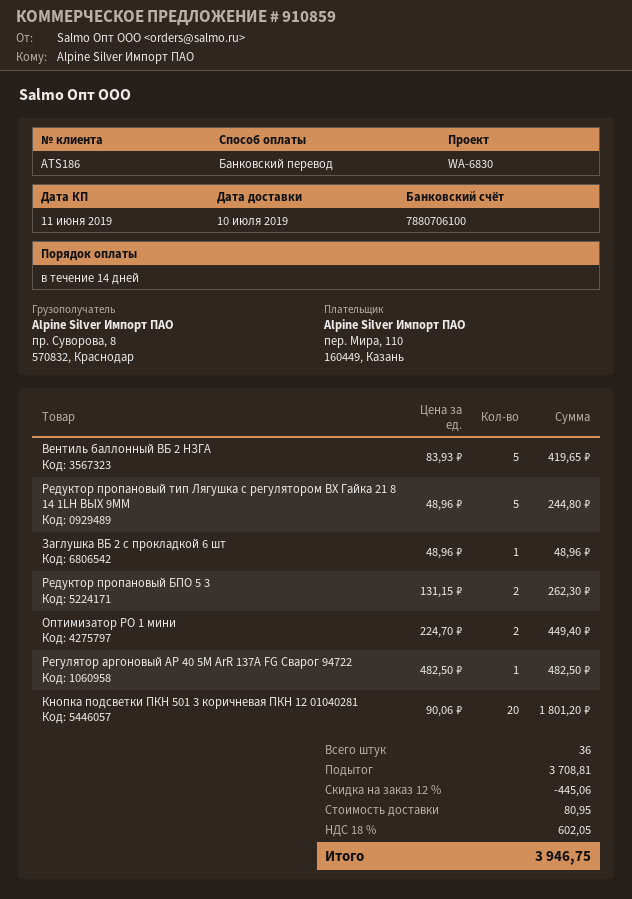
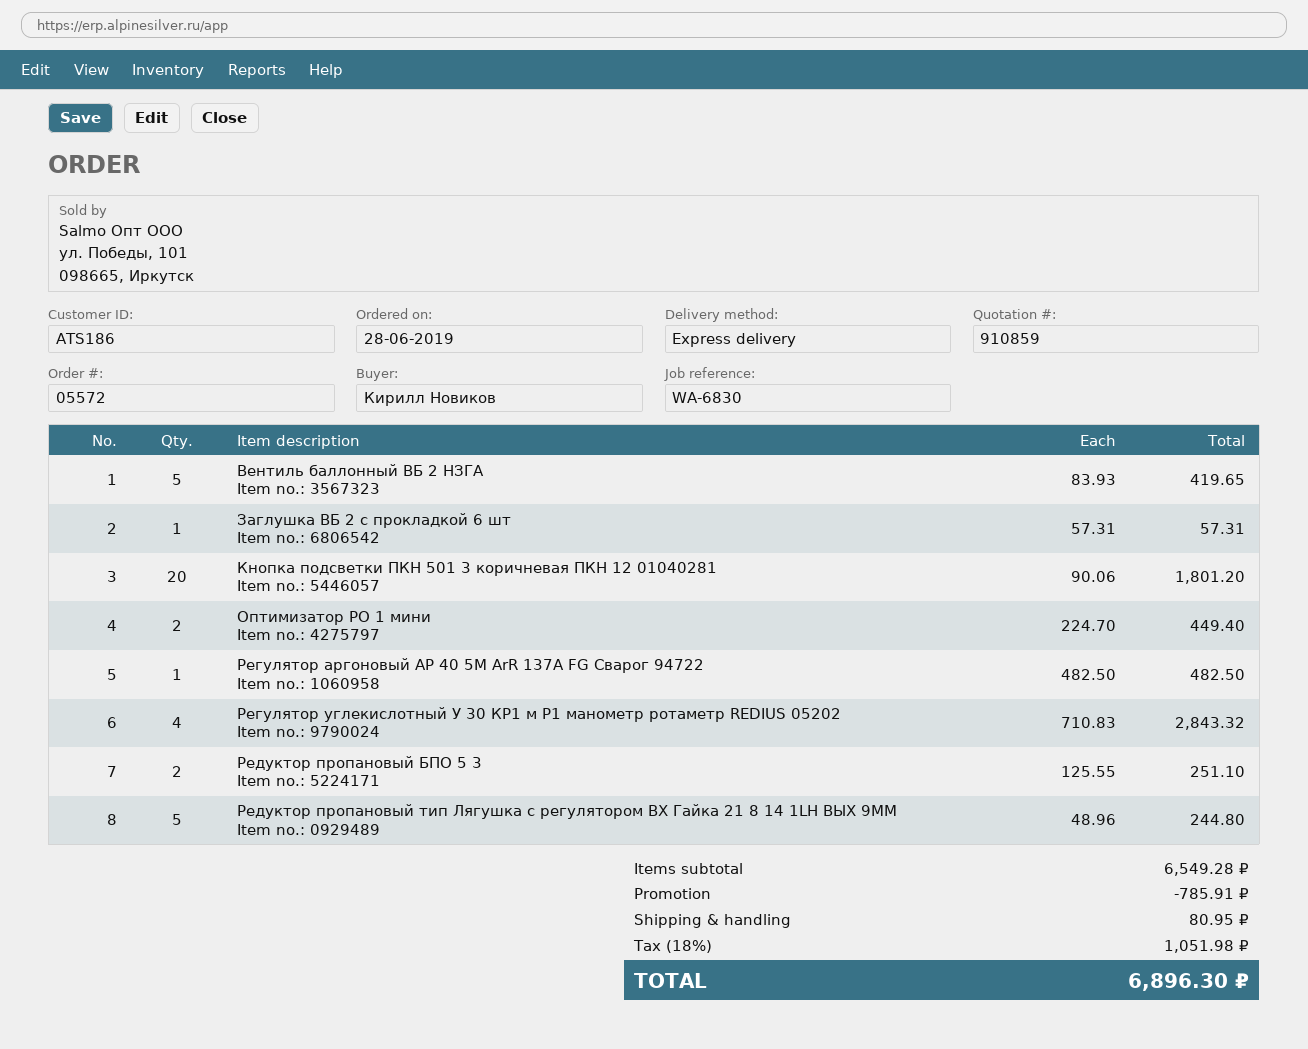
Заглушка ВБ 2 с прокладкой 6 шт: 1 x 48.96 = 48.96 -> 1 x 57.31 = 57.31
Редуктор пропановый БПО 5 3: 2 x 131.15 = 262.30 -> 2 x 125.55 = 251.10
Регулятор углекислотный У 30 КР1 м Р1 манометр ротаметр REDIUS 05202: none -> 4 x 710.83 = 2843.32
subtotal: 3708.81 -> 6549.28
discount: 445.06 -> 785.91
tax: 18% = 602.05 -> 18% = 1051.98
total: 3946.75 -> 6896.30

